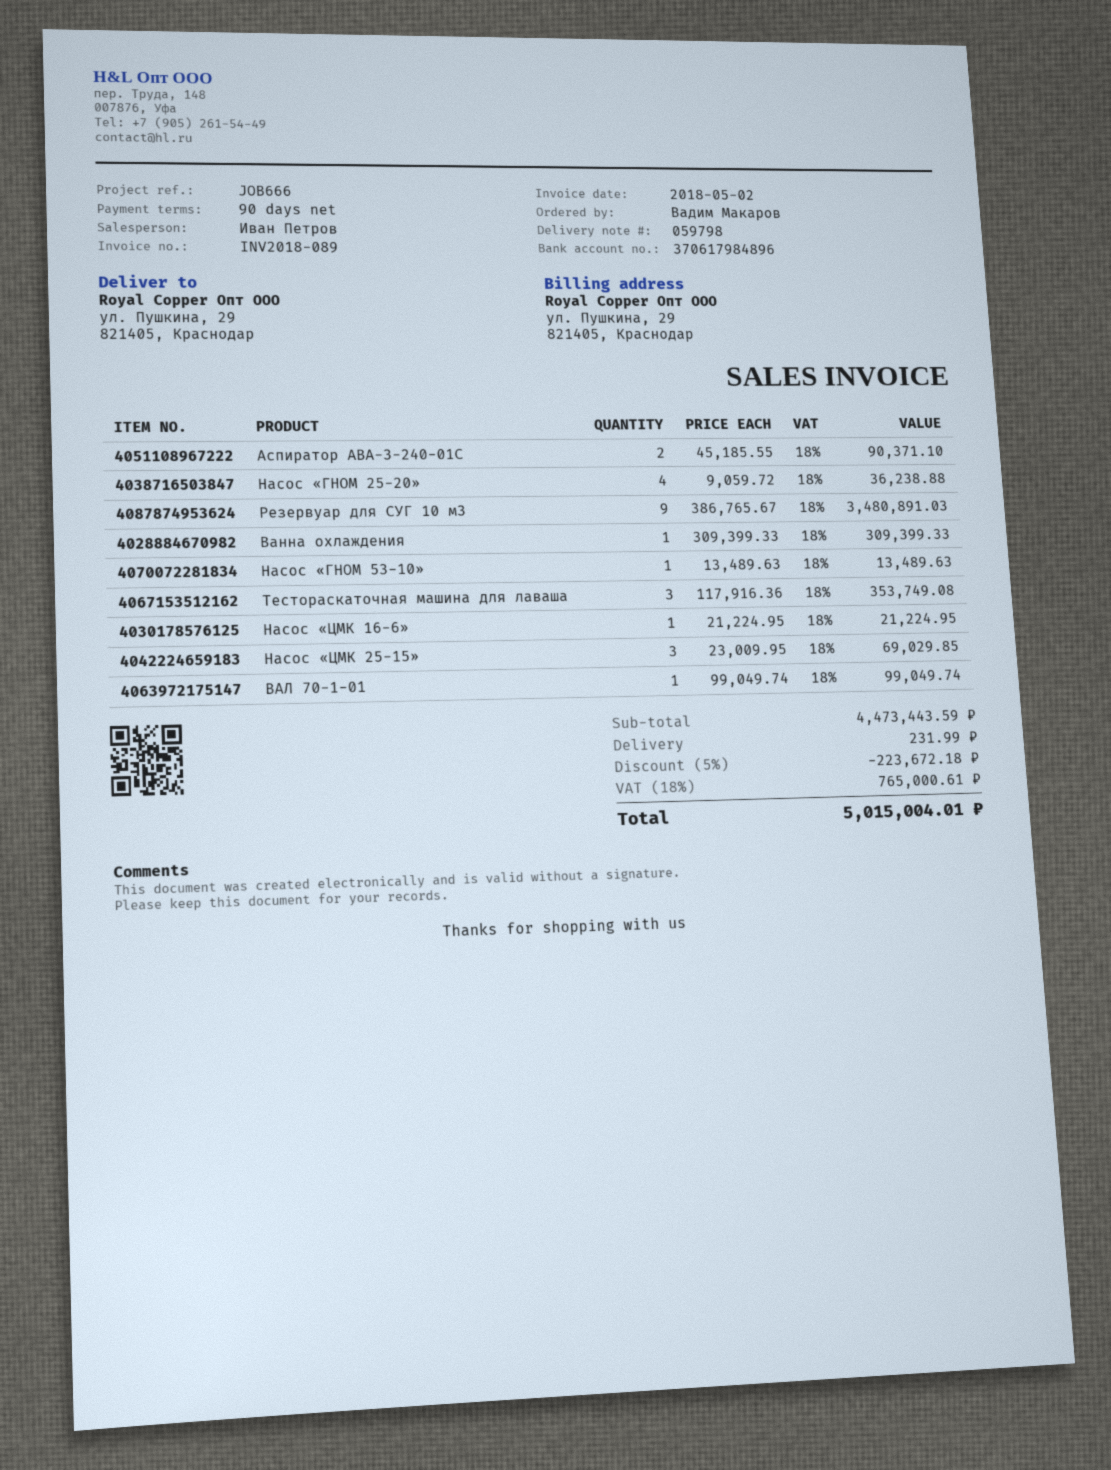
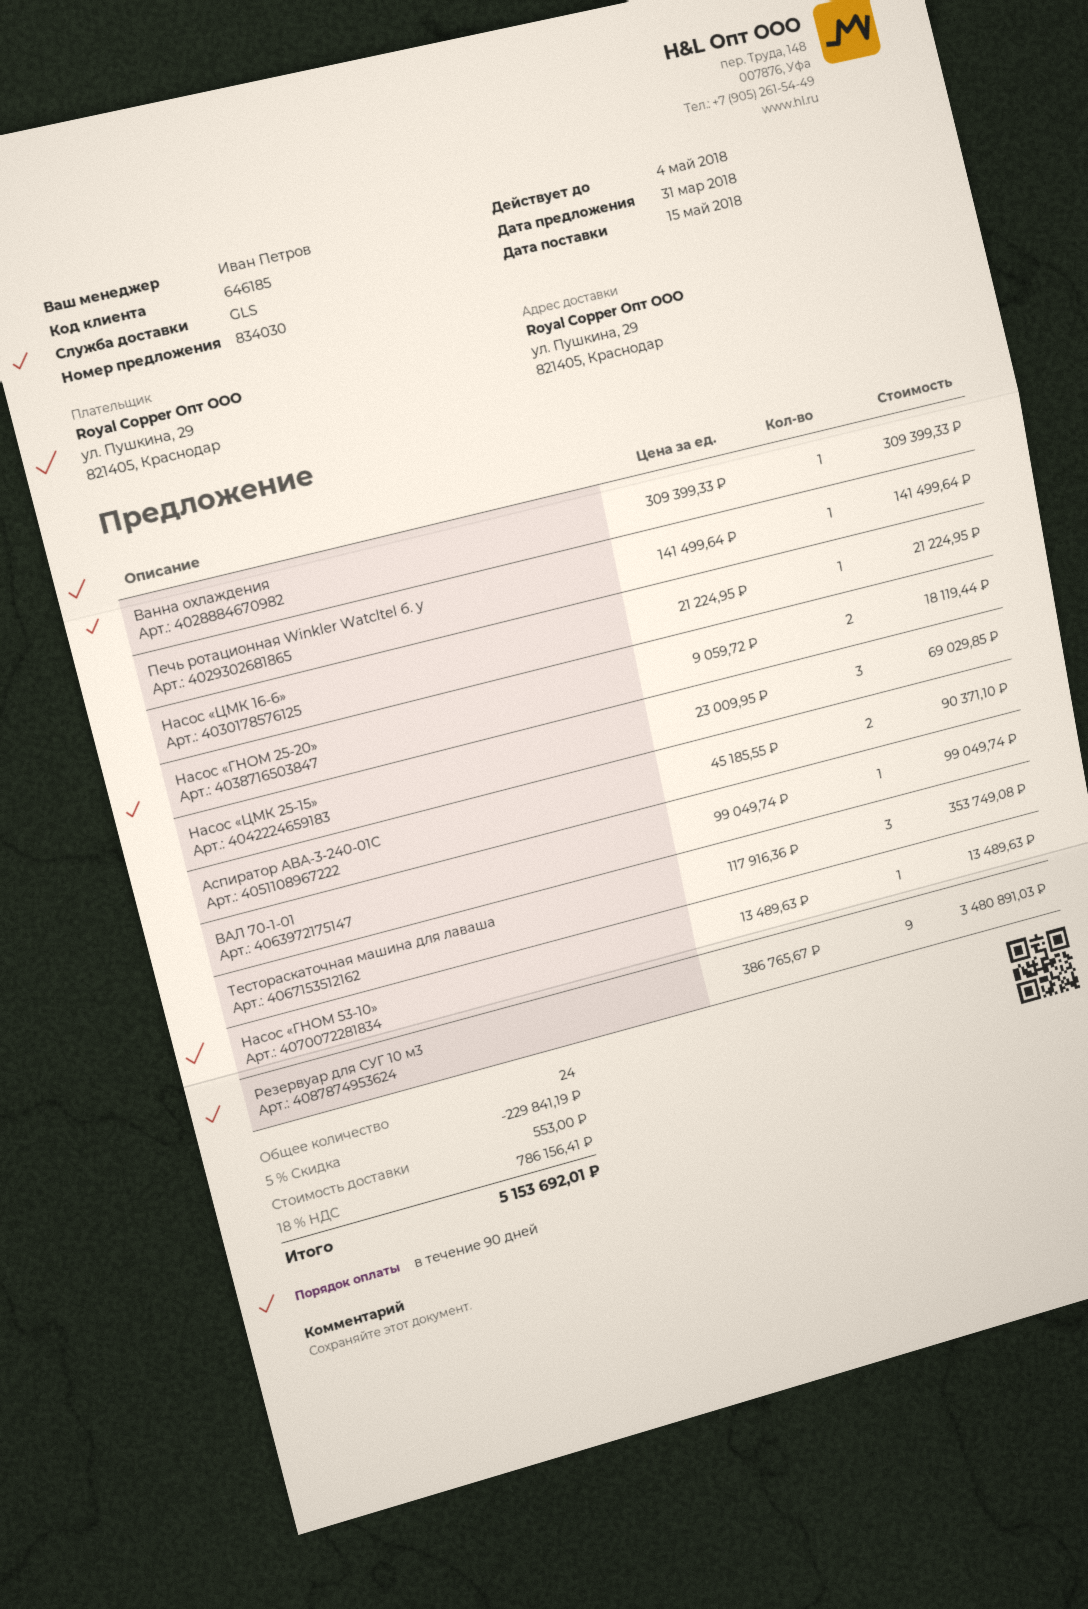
Насос «ГНОМ 25-20»: 4 x 9059.72 = 36238.88 -> 2 x 9059.72 = 18119.44
Печь ротационная Winkler Watcltel б. у: none -> 1 x 141499.64 = 141499.64
discount: 5% = 223672.18 -> 5% = 229841.19
shipping: 231.99 -> 553.00
tax: 18% = 765000.61 -> 18% = 786156.41
total: 5015004.01 -> 5153692.01

